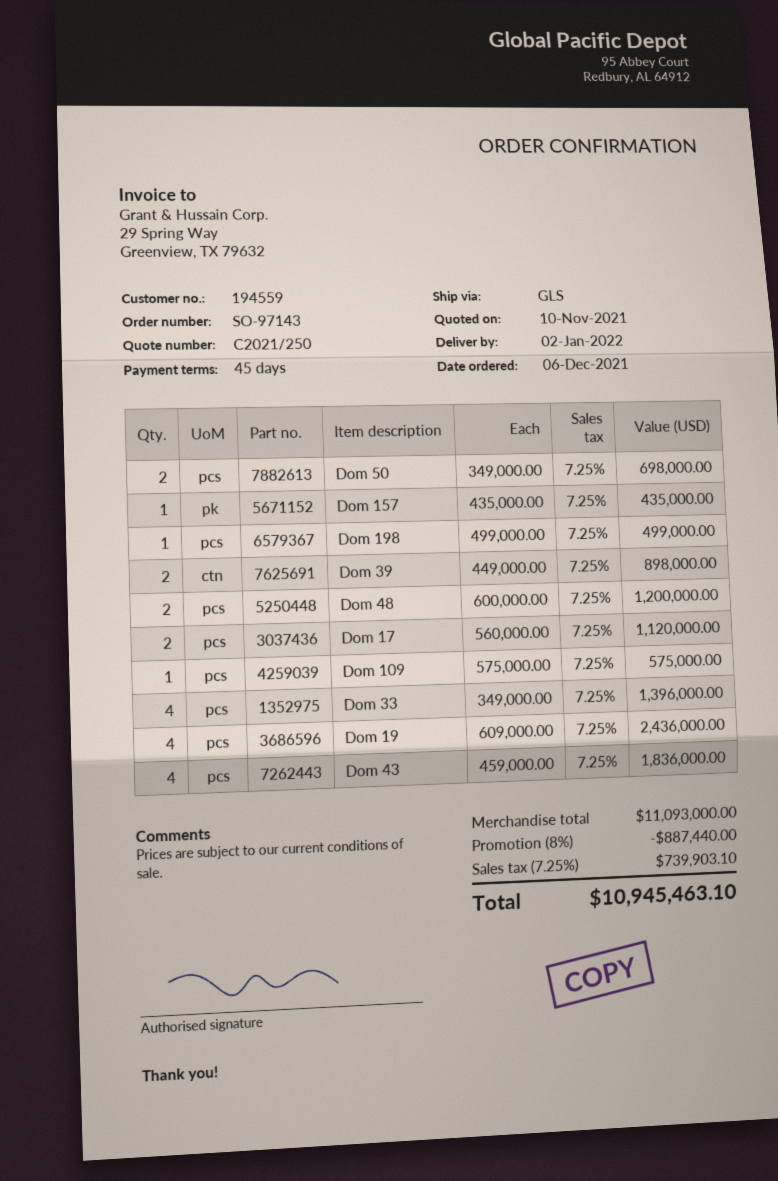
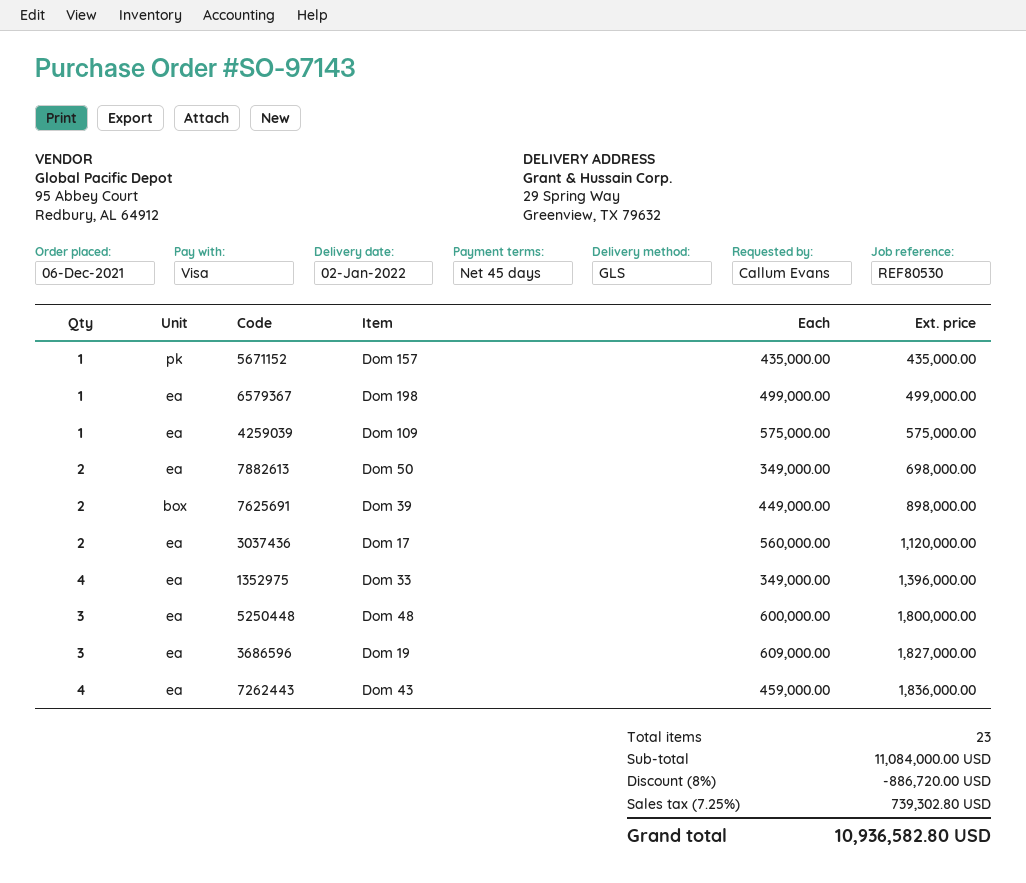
Dom 48: 2 x 600000.00 = 1200000.00 -> 3 x 600000.00 = 1800000.00
Dom 19: 4 x 609000.00 = 2436000.00 -> 3 x 609000.00 = 1827000.00
subtotal: 11093000.00 -> 11084000.00
discount: 8% = 887440.00 -> 8% = 886720.00
tax: 7.25% = 739903.10 -> 7.25% = 739302.80
total: 10945463.10 -> 10936582.80

